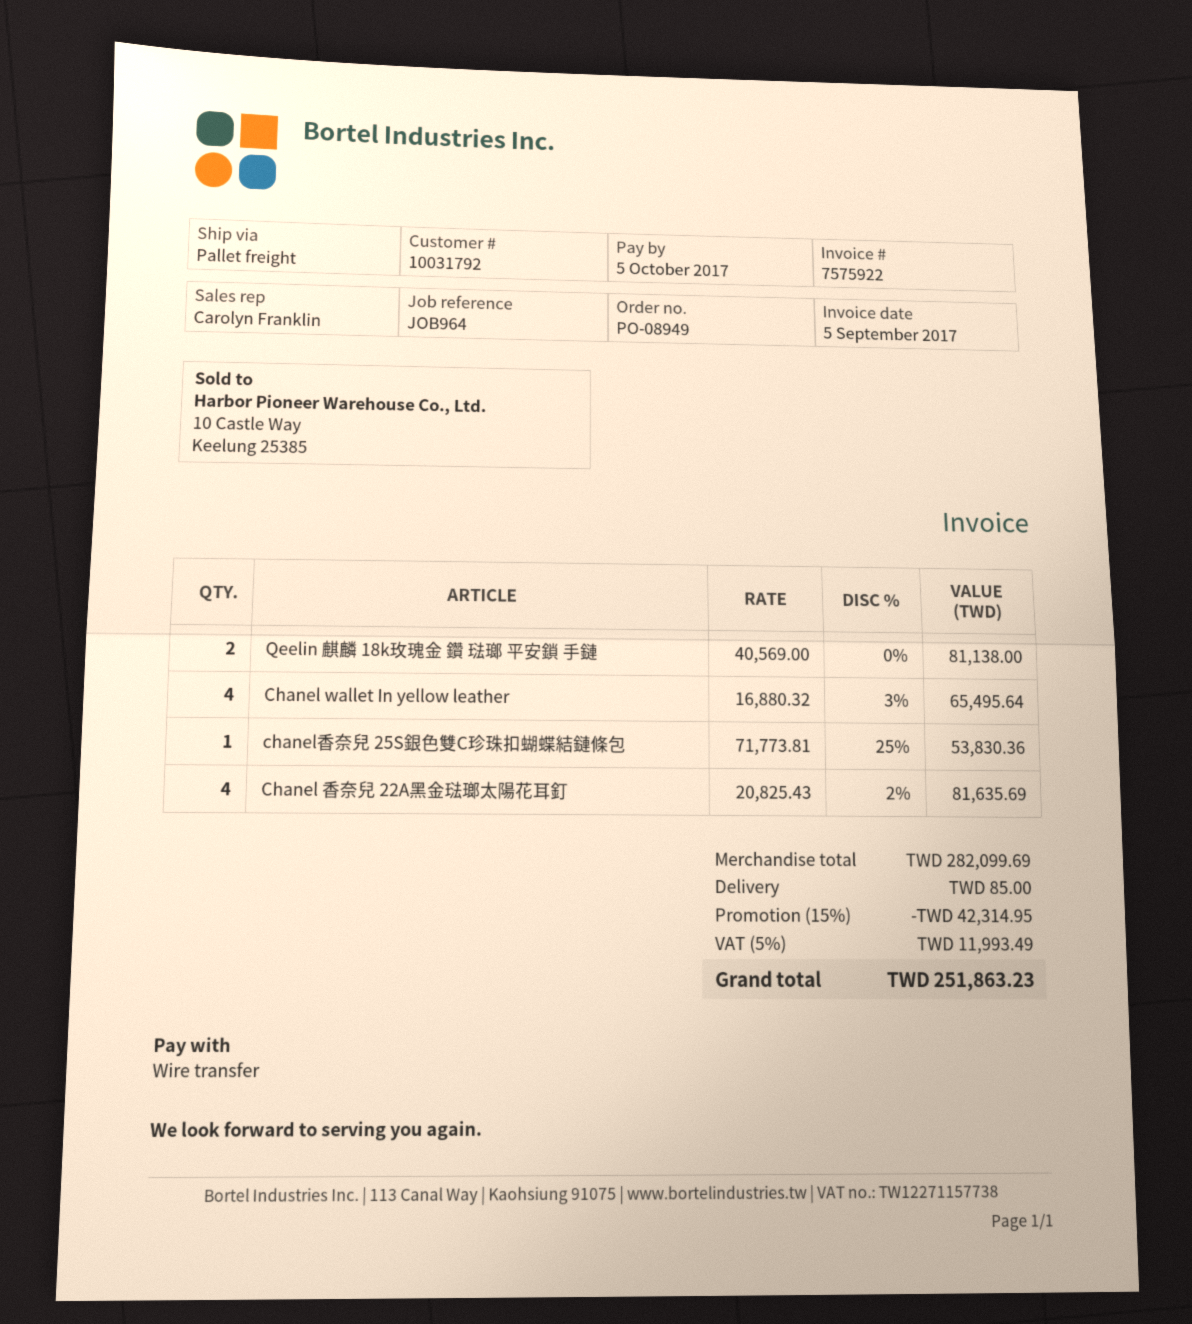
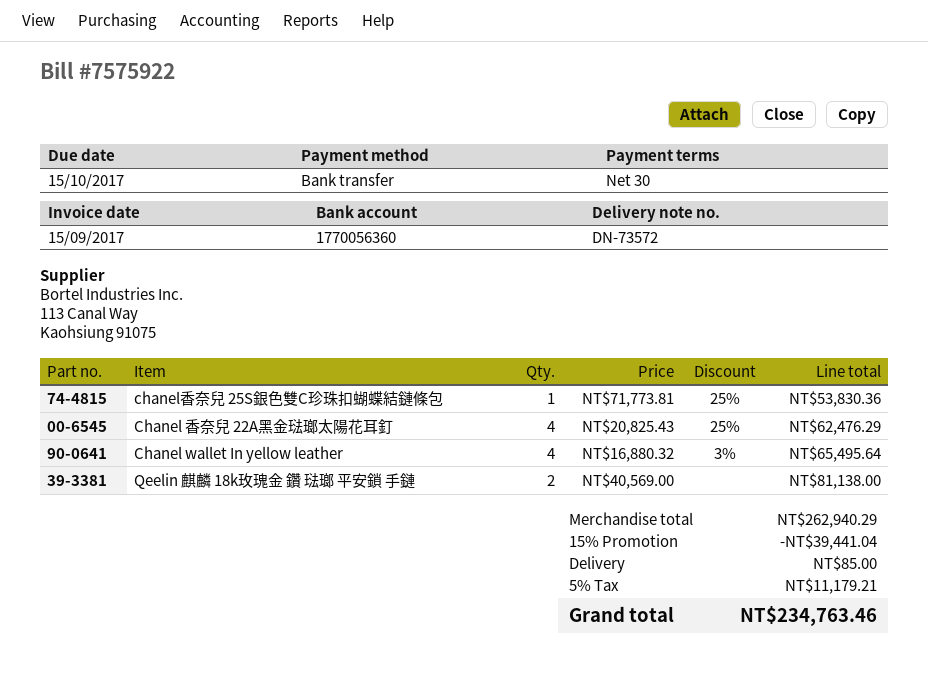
invoice date: 2017-09-05 -> 2017-09-15
due date: 2017-10-05 -> 2017-10-15
Chanel 香奈兒 22A黑金琺瑯太陽花耳釘: 4 x 20825.43 - 2% = 81635.69 -> 4 x 20825.43 - 25% = 62476.29
subtotal: 282099.69 -> 262940.29
discount: 15% = 42314.95 -> 15% = 39441.04
tax: 5% = 11993.49 -> 5% = 11179.21
total: 251863.23 -> 234763.46

